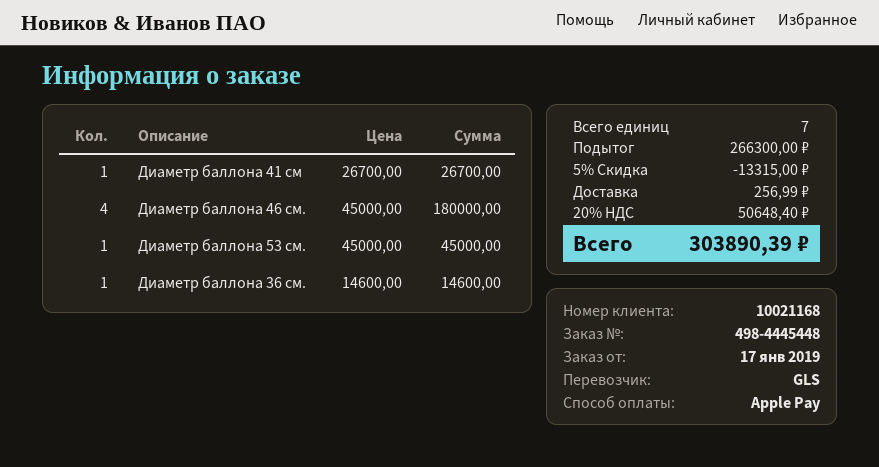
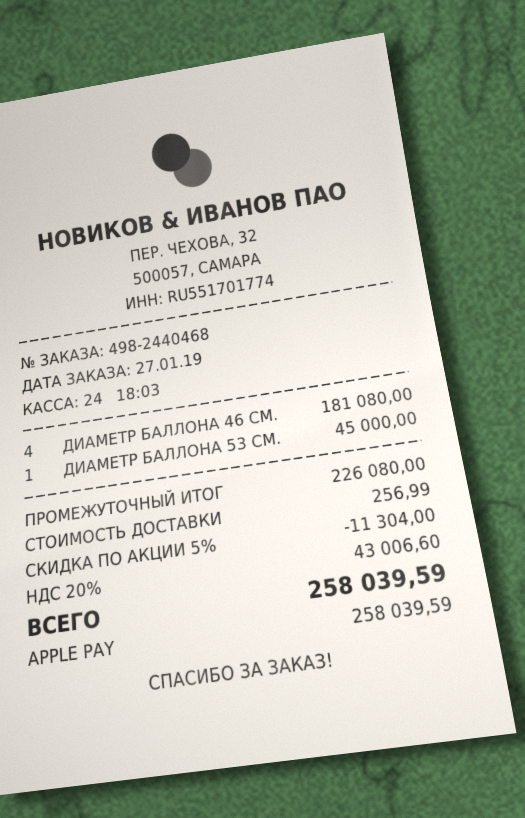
order number: 498-4445448 -> 498-2440468
order date: 2019-01-17 -> 2019-01-27
Диаметр баллона 41 см: 1 for 26700.00 -> none
Диаметр баллона 46 см.: 4 for 180000.00 -> 4 for 181080.00
Диаметр баллона 36 см.: 1 for 14600.00 -> none
subtotal: 266300.00 -> 226080.00
discount: 5% = 13315.00 -> 5% = 11304.00
tax: 20% = 50648.40 -> 20% = 43006.60
total: 303890.39 -> 258039.59

